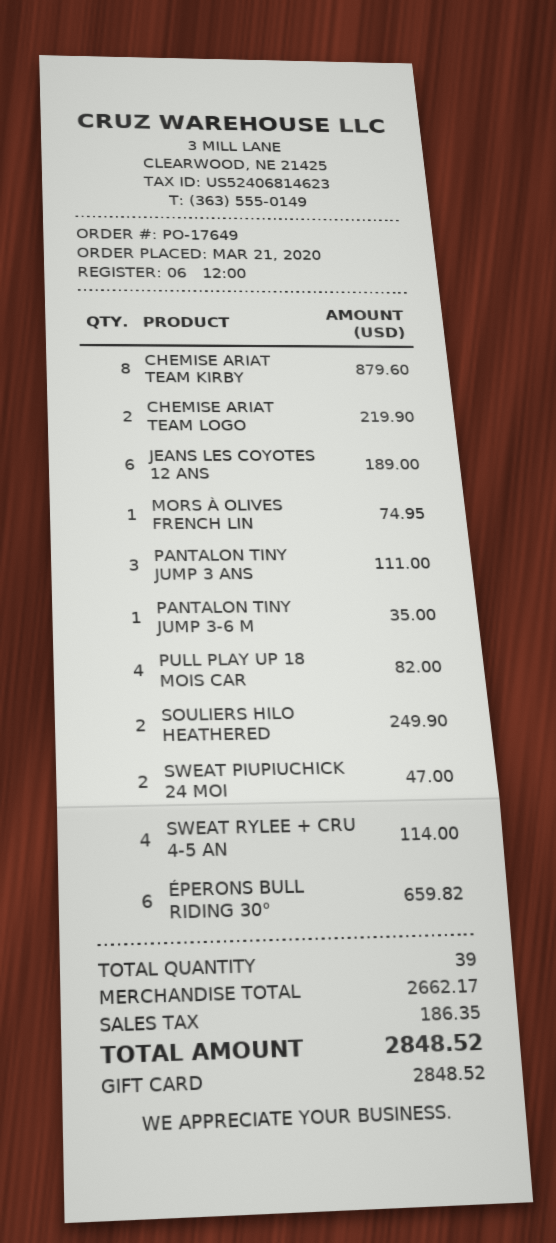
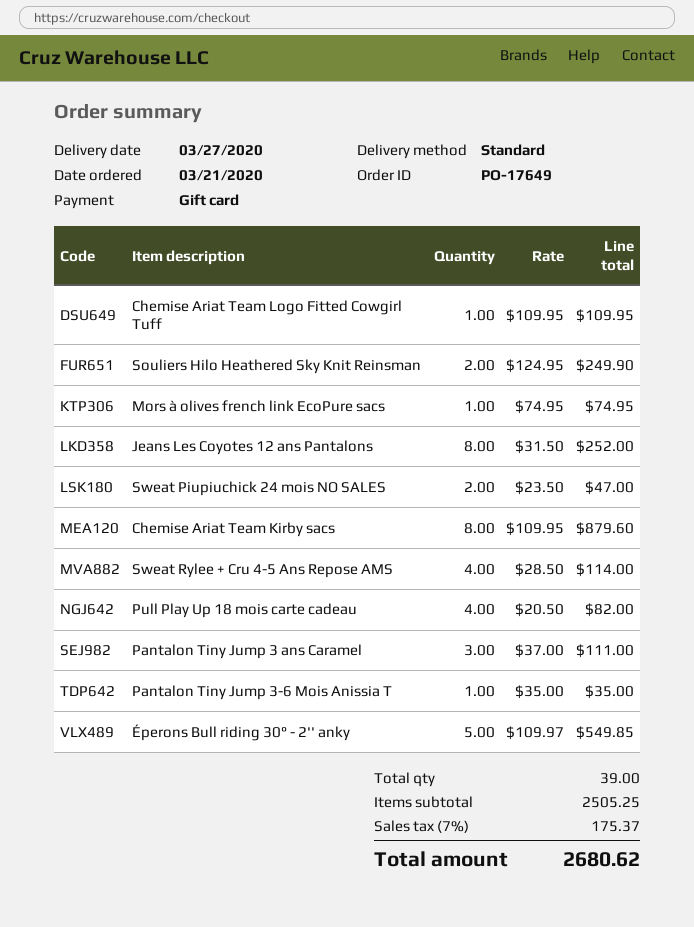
CHEMISE ARIAT TEAM LOGO: 2 for 219.90 -> 1 for 109.95
JEANS LES COYOTES 12 ANS: 6 for 189.00 -> 8 for 252.00
ÉPERONS BULL RIDING 30°: 6 for 659.82 -> 5 for 549.85
subtotal: 2662.17 -> 2505.25
tax: 186.35 -> 175.37
total: 2848.52 -> 2680.62

